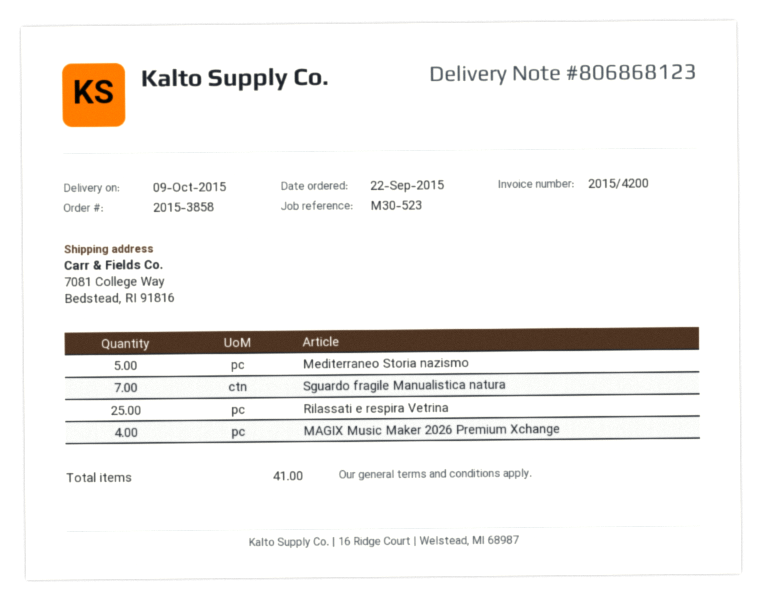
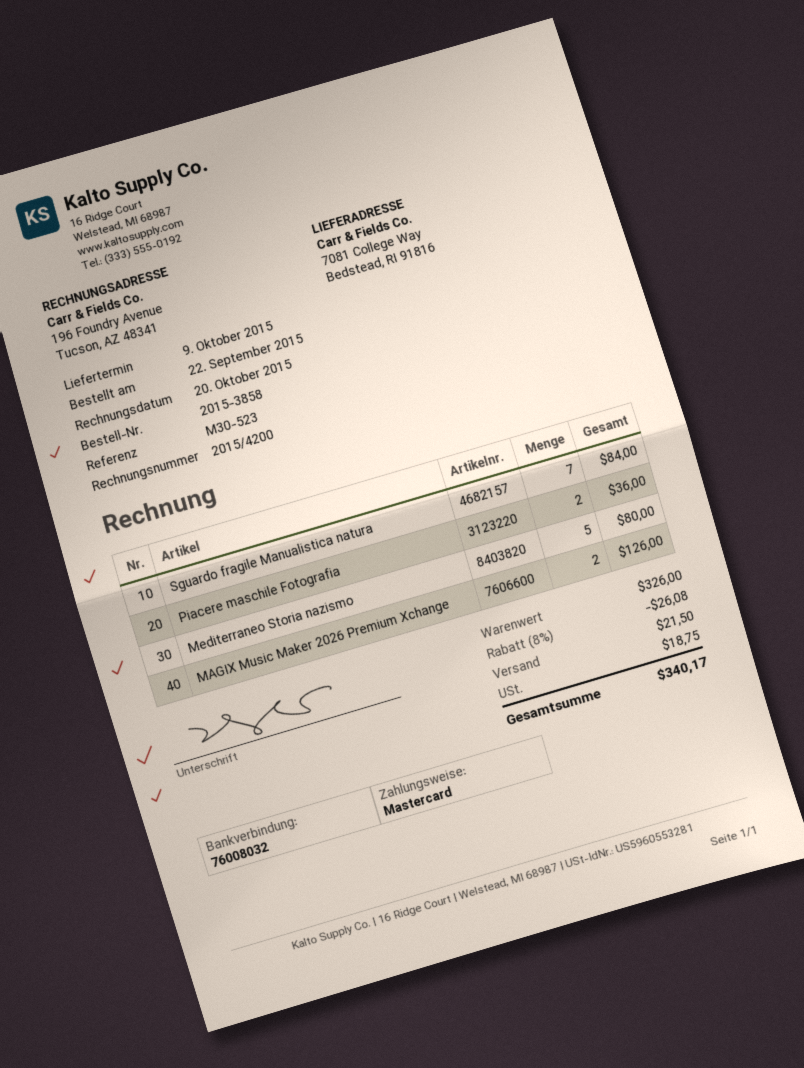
Rilassati e respira Vetrina: 25 -> none
MAGIX Music Maker 2026 Premium Xchange: 4 -> 2
Piacere maschile Fotografia: none -> 2

